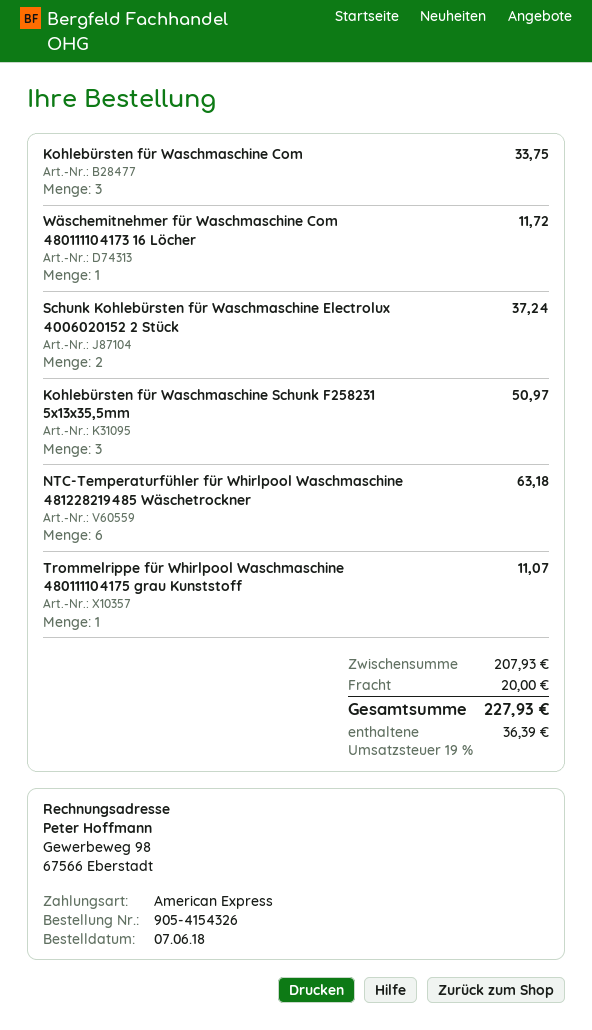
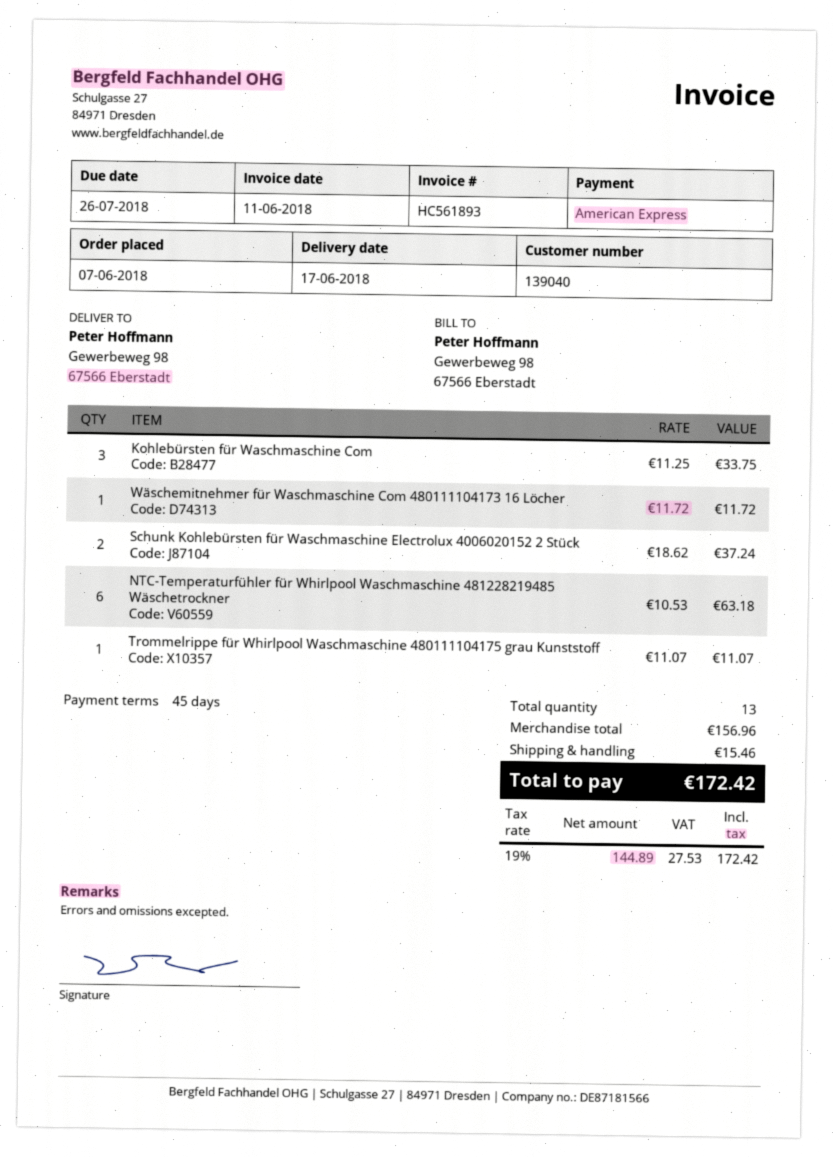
Kohlebürsten für Waschmaschine Schunk F258231 5x13x35,5mm: 3 for 50.97 -> none
subtotal: 207.93 -> 156.96
shipping: 20.00 -> 15.46
tax: 19% = 36.39 -> 19% = 27.53
total: 227.93 -> 172.42

